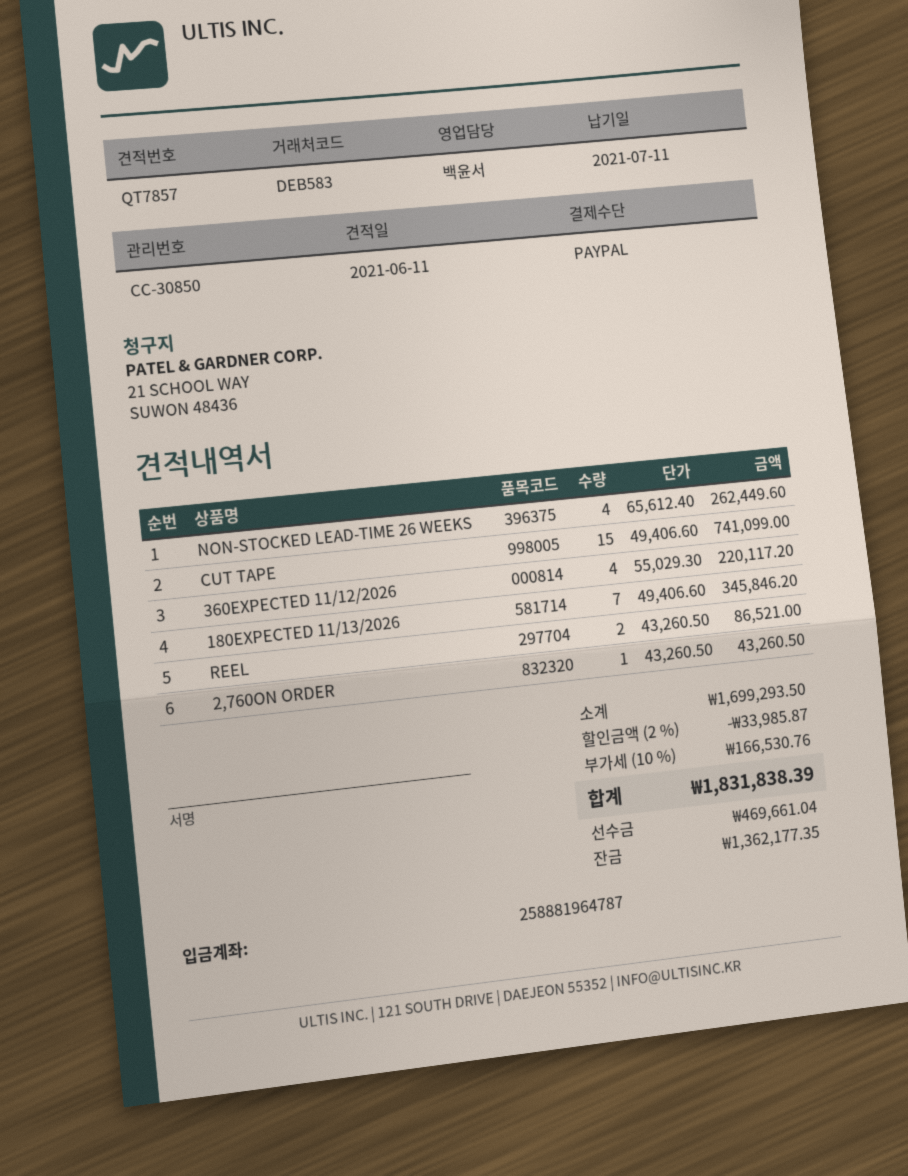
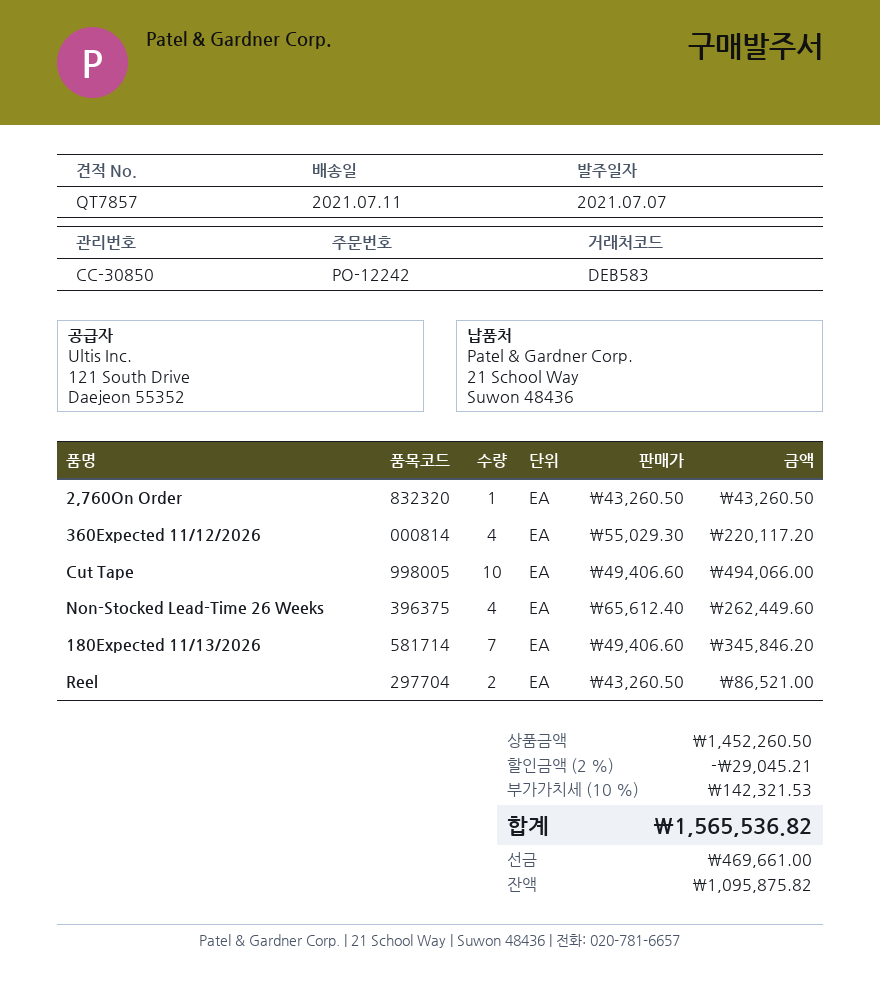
CUT TAPE: 15 x 49406.60 = 741099.00 -> 10 x 49406.60 = 494066.00
subtotal: 1699293.50 -> 1452260.50
discount: 2% = 33985.87 -> 2% = 29045.21
tax: 10% = 166530.76 -> 10% = 142321.53
total: 1831838.39 -> 1565536.82
deposit: 469661.04 -> 469661.00
balance: 1362177.35 -> 1095875.82

